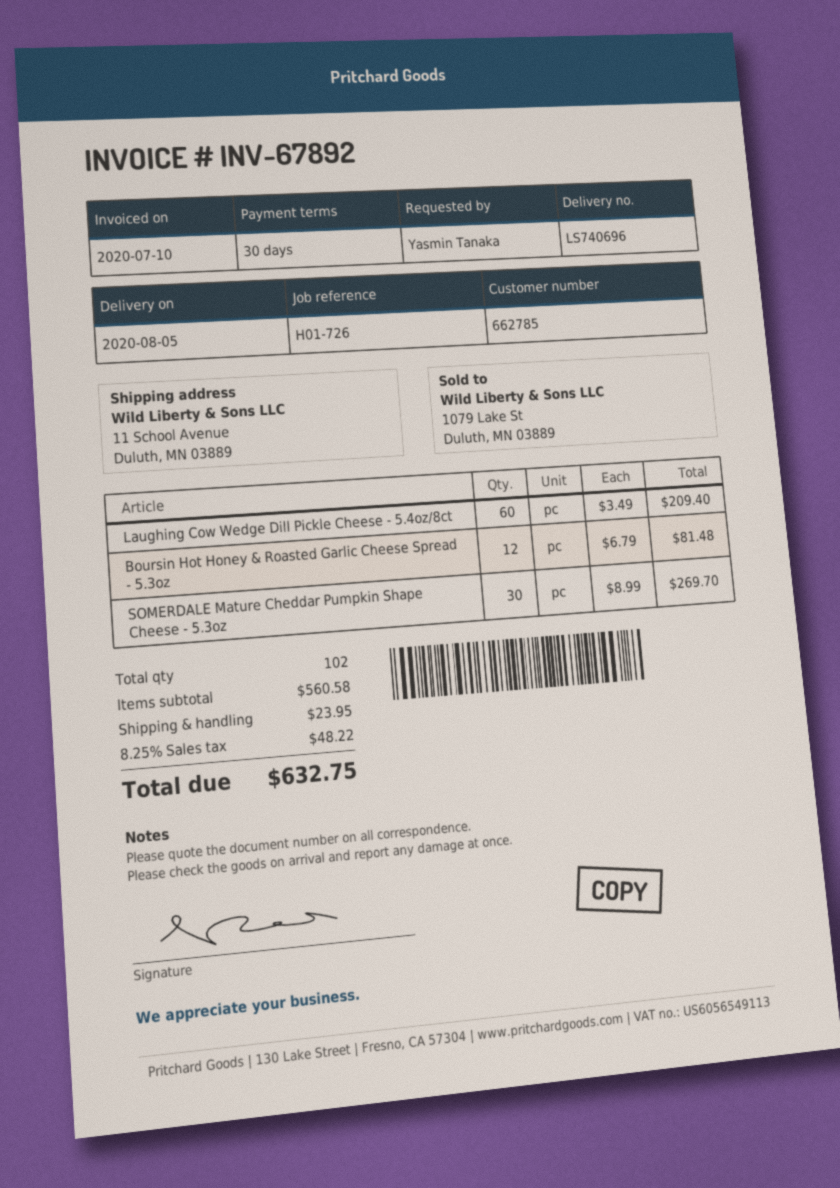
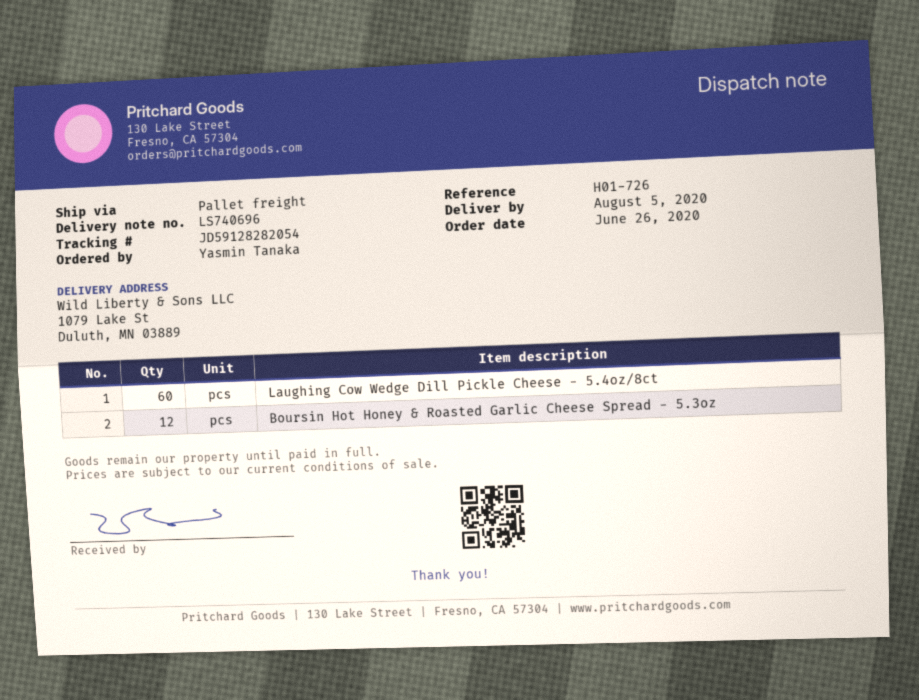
ship to: 11 School Avenue, Duluth, MN 03889 -> 1079 Lake St, Duluth, MN 03889
SOMERDALE Mature Cheddar Pumpkin Shape Cheese - 5.3oz: 30 -> none

